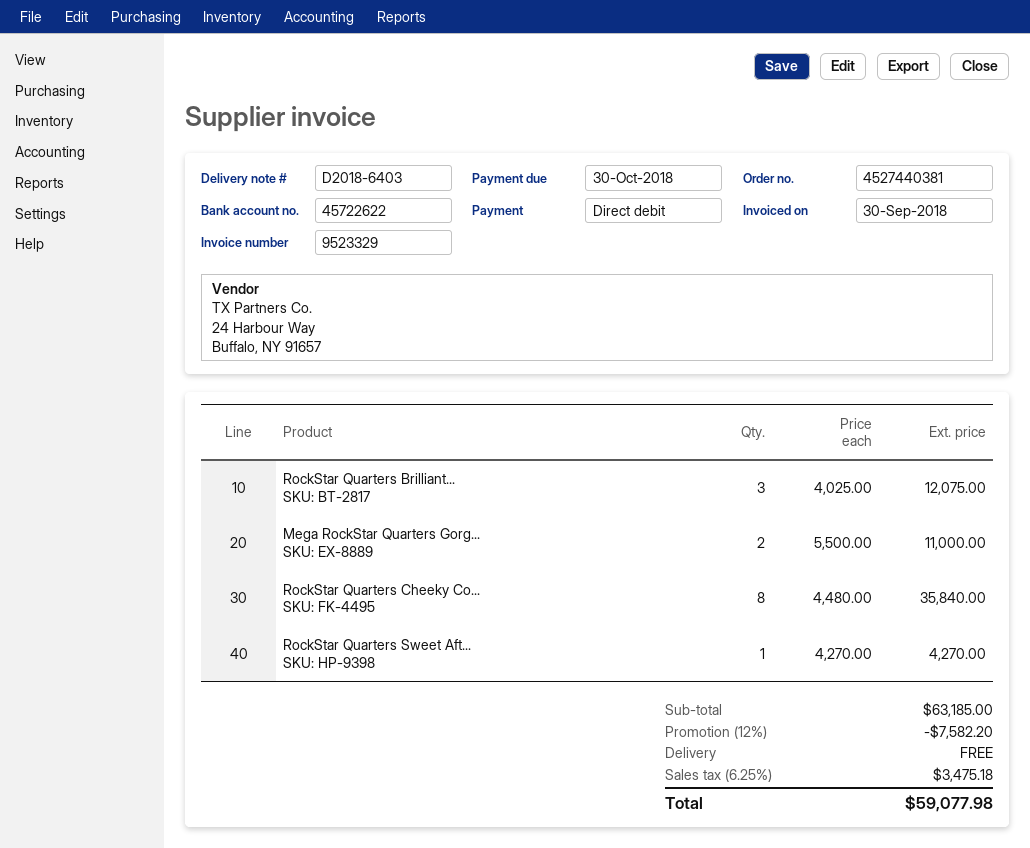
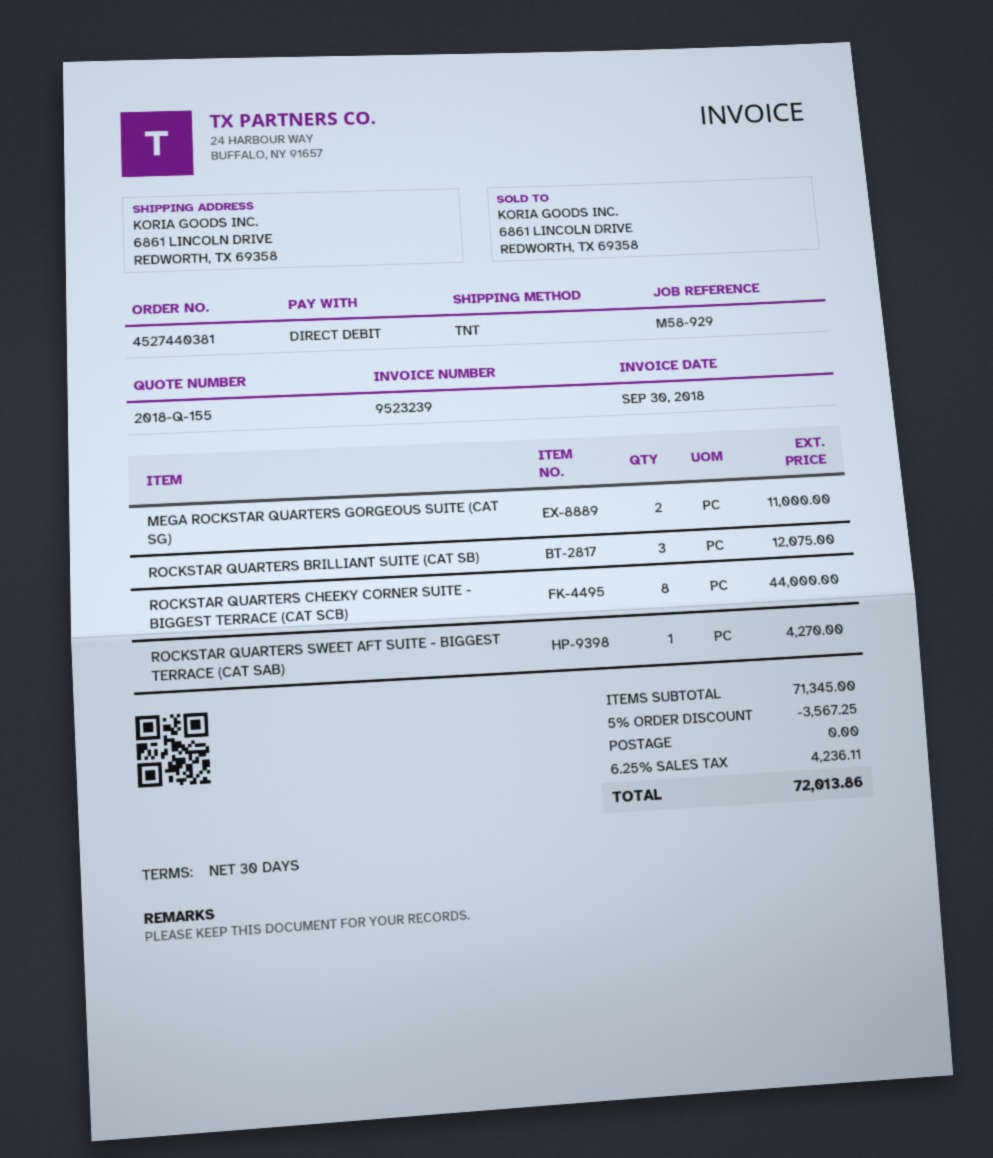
invoice number: 9523329 -> 9523239
RockStar Quarters Cheeky Co...: 8 for 35840.00 -> 8 for 44000.00
subtotal: 63185.00 -> 71345.00
discount: 12% = 7582.20 -> 5% = 3567.25
tax: 6.25% = 3475.18 -> 6.25% = 4236.11
total: 59077.98 -> 72013.86

